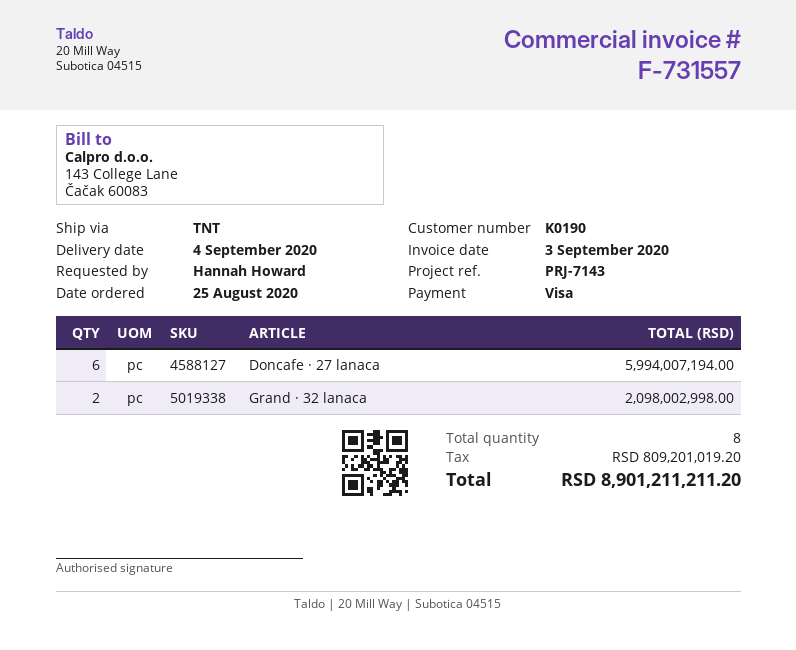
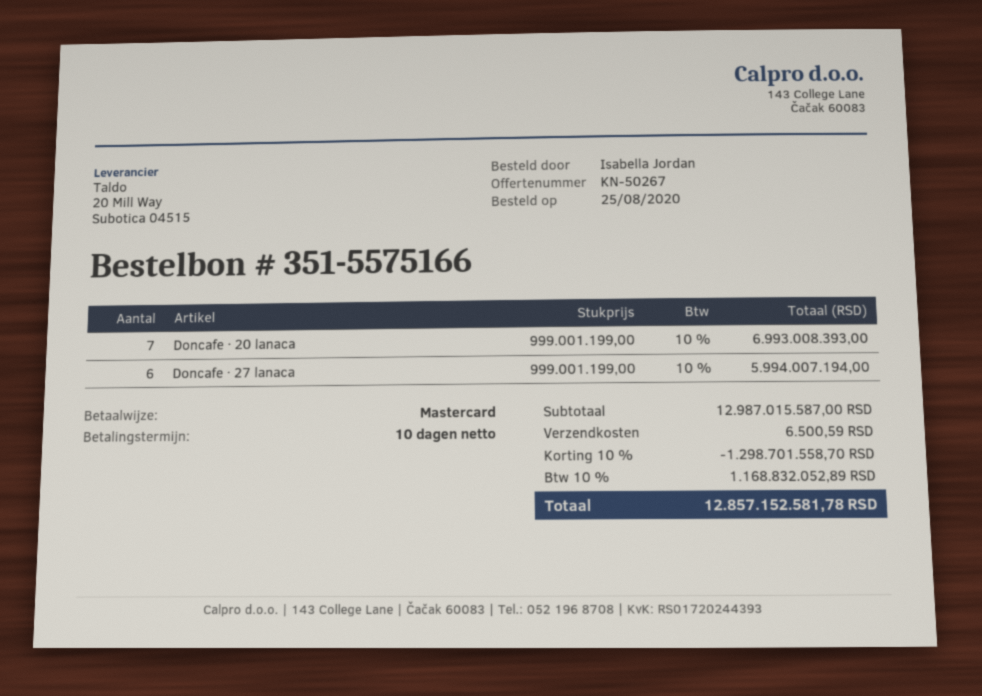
ordered by: Hannah Howard -> Isabella Jordan
payment method: Visa -> Mastercard
Grand · 32 lanaca: 2 for 2098002998.00 -> none
Doncafe · 20 lanaca: none -> 7 for 6993008393.00
discount: none -> 10% = 1298701558.70
shipping: none -> 6500.59
tax: 809201019.20 -> 1168832052.89
total: 8901211211.20 -> 12857152581.78

